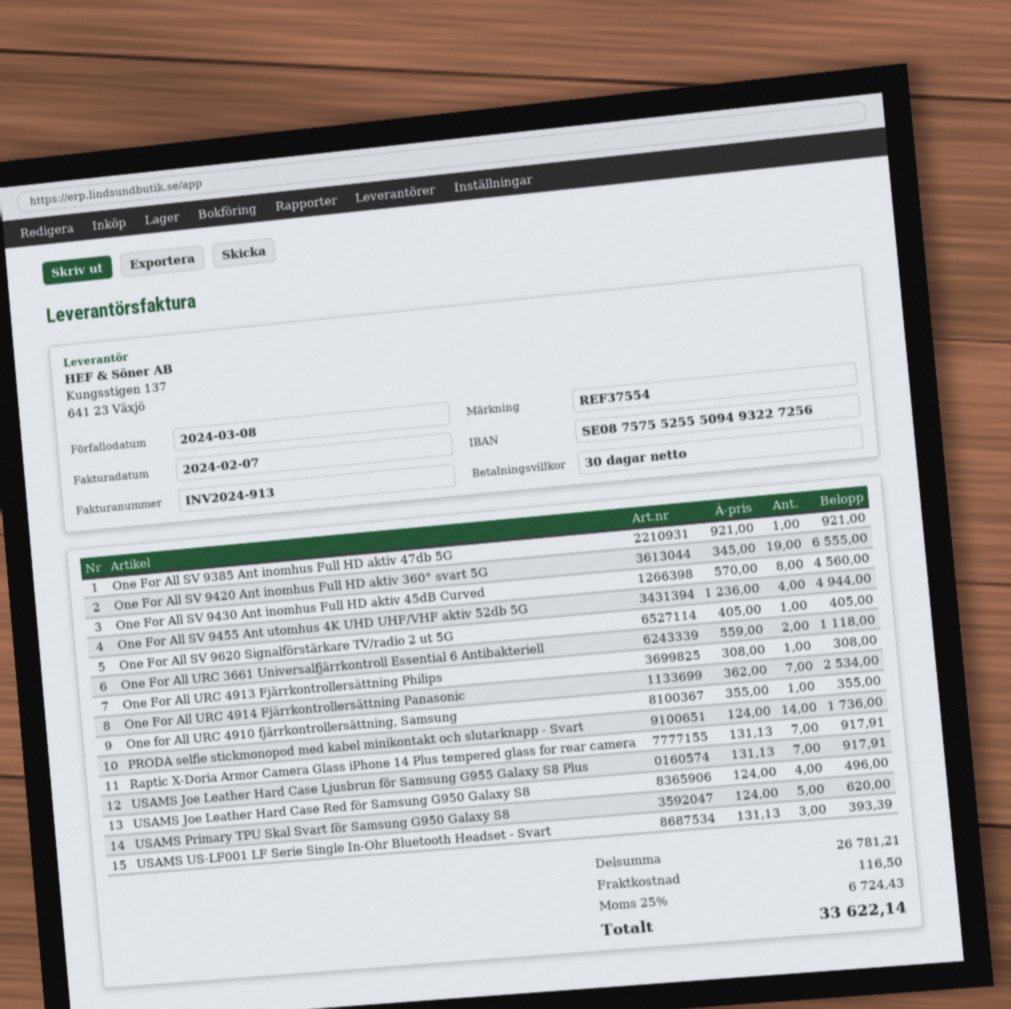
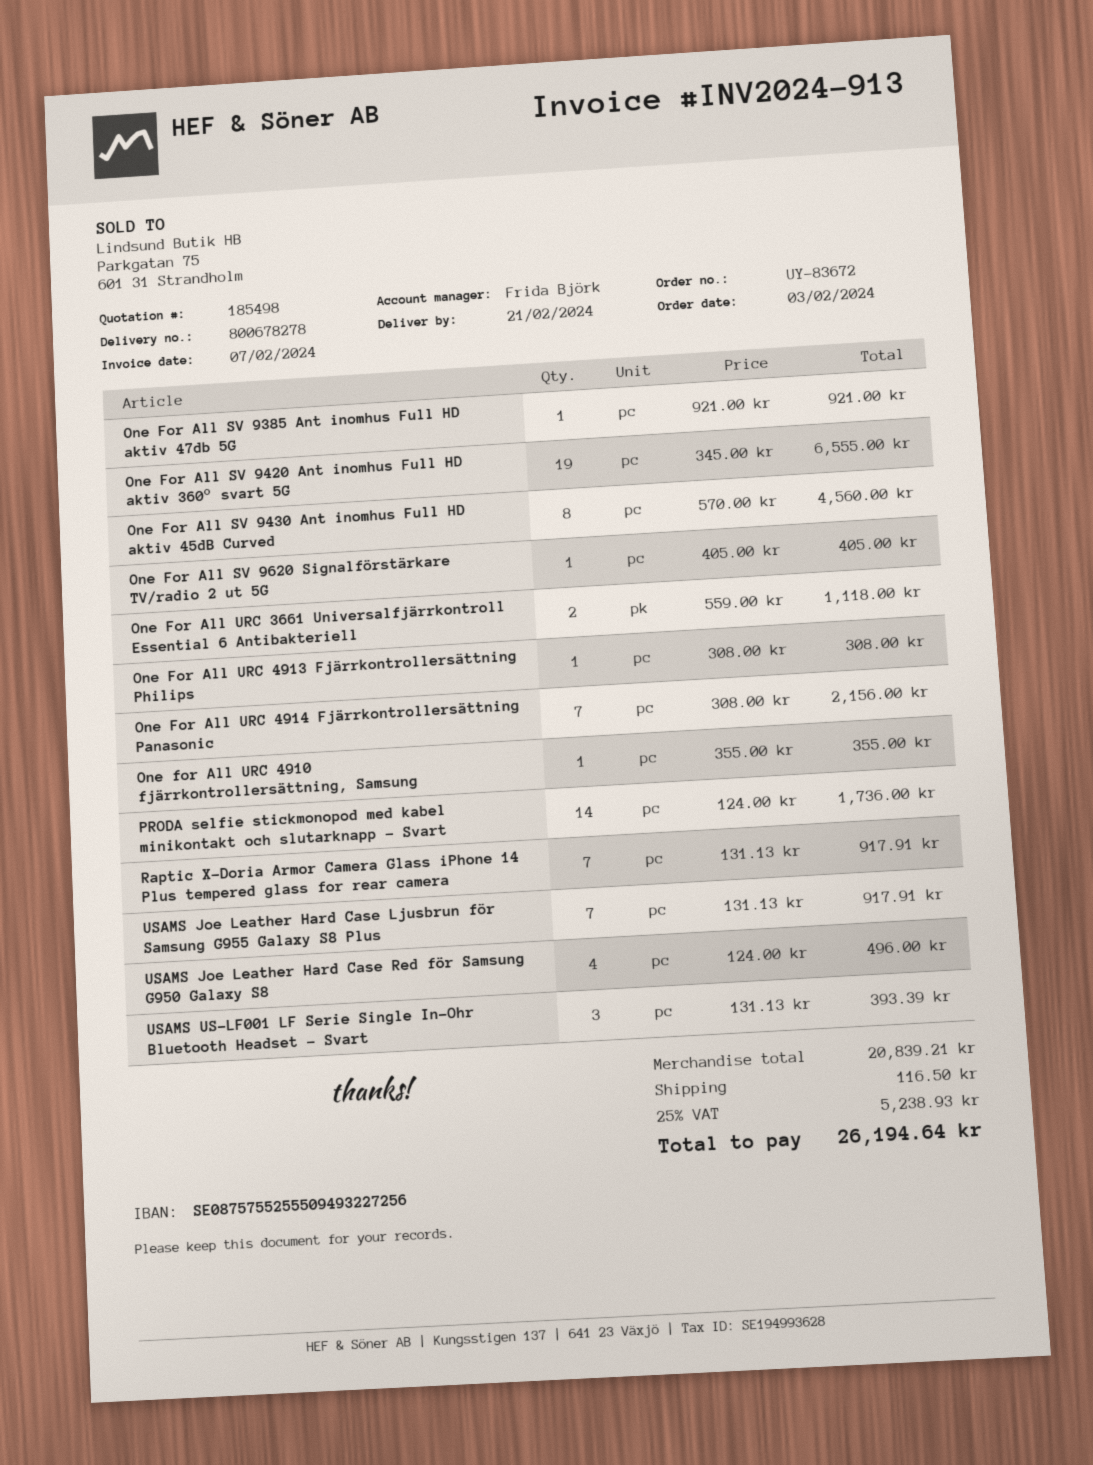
One For All SV 9455 Ant utomhus 4K UHD UHF/VHF aktiv 52db 5G: 4 x 1236.00 = 4944.00 -> none
One For All URC 4914 Fjärrkontrollersättning Panasonic: 7 x 362.00 = 2534.00 -> 7 x 308.00 = 2156.00
USAMS Primary TPU Skal Svart för Samsung G950 Galaxy S8: 5 x 124.00 = 620.00 -> none
subtotal: 26781.21 -> 20839.21
tax: 25% = 6724.43 -> 25% = 5238.93
total: 33622.14 -> 26194.64

